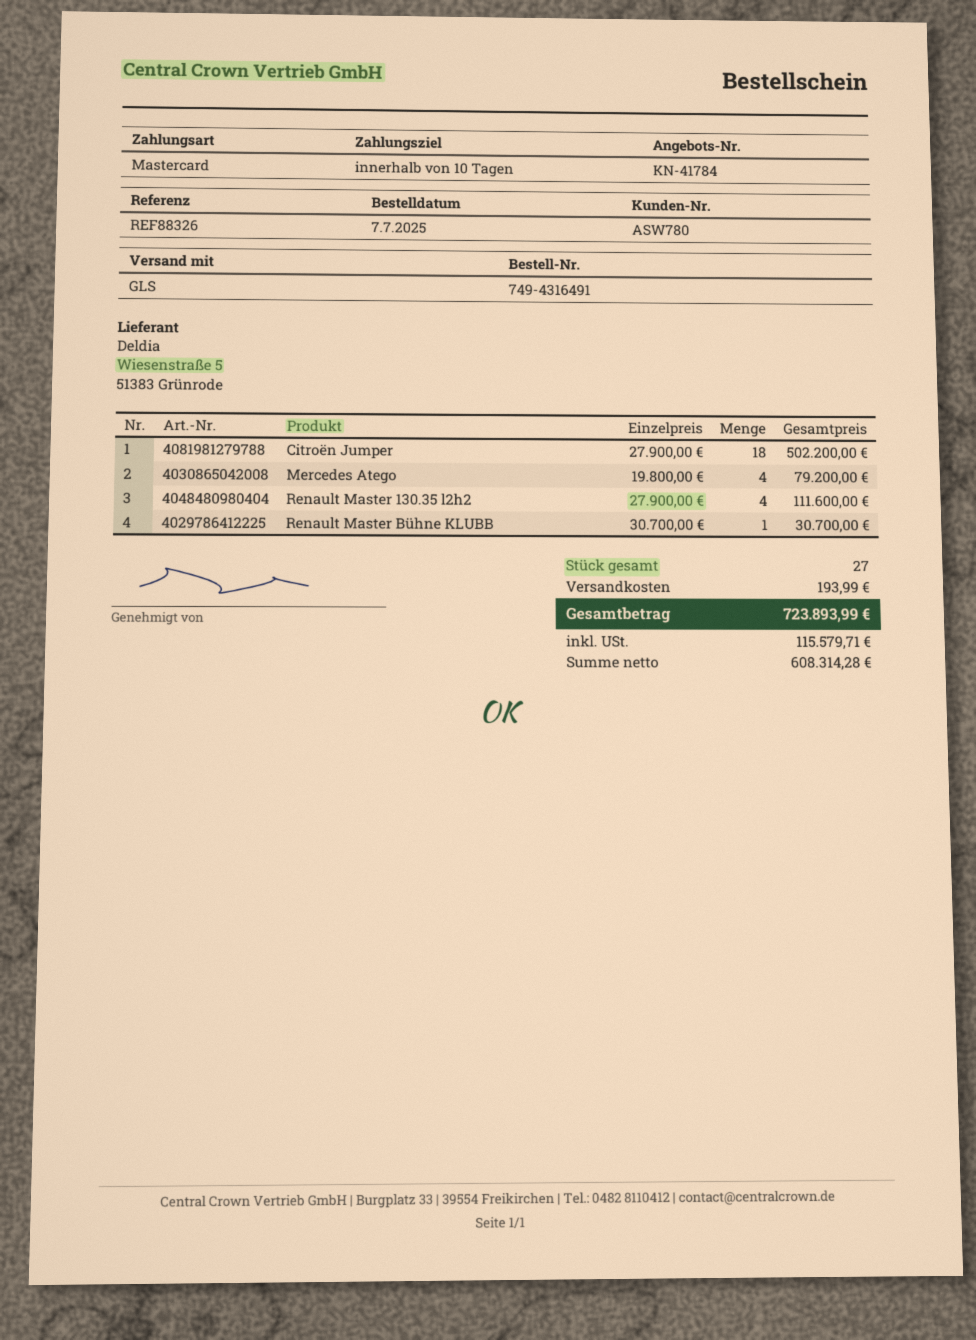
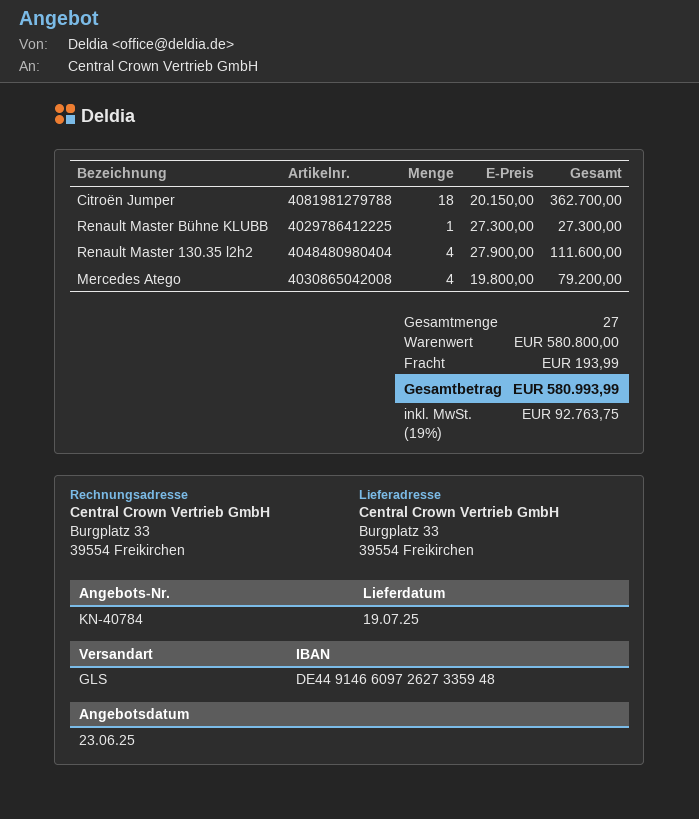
quote number: KN-41784 -> KN-40784
Citroën Jumper: 18 x 27900.00 = 502200.00 -> 18 x 20150.00 = 362700.00
Renault Master Bühne KLUBB: 1 x 30700.00 = 30700.00 -> 1 x 27300.00 = 27300.00
tax: 115579.71 -> 92763.75
total: 723893.99 -> 580993.99

